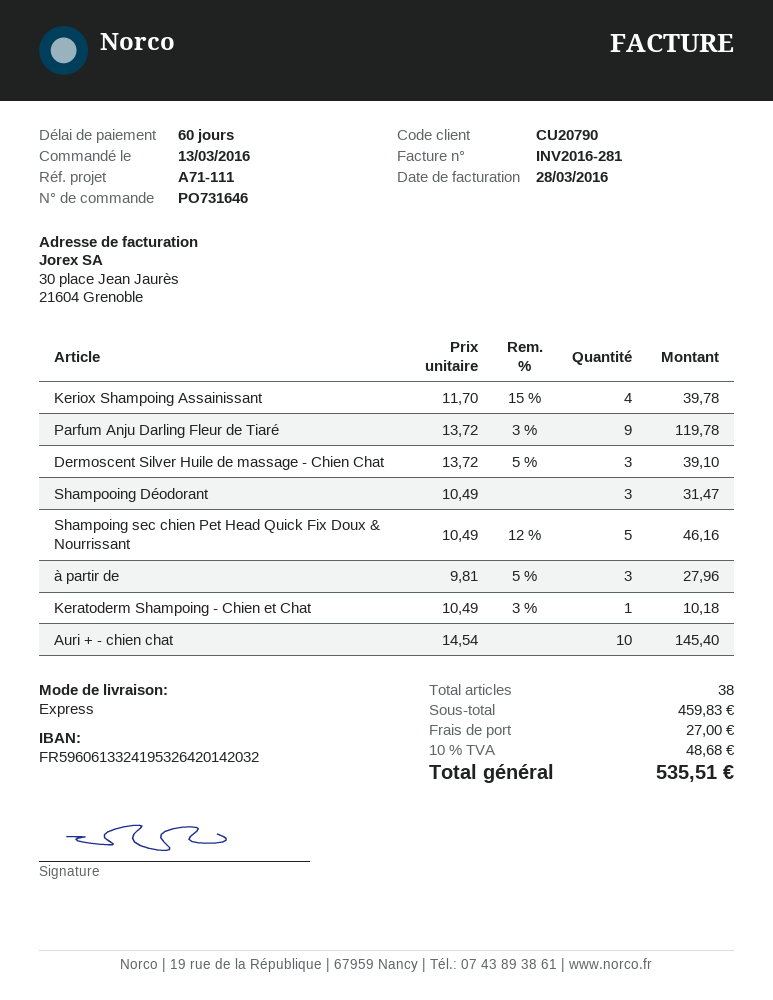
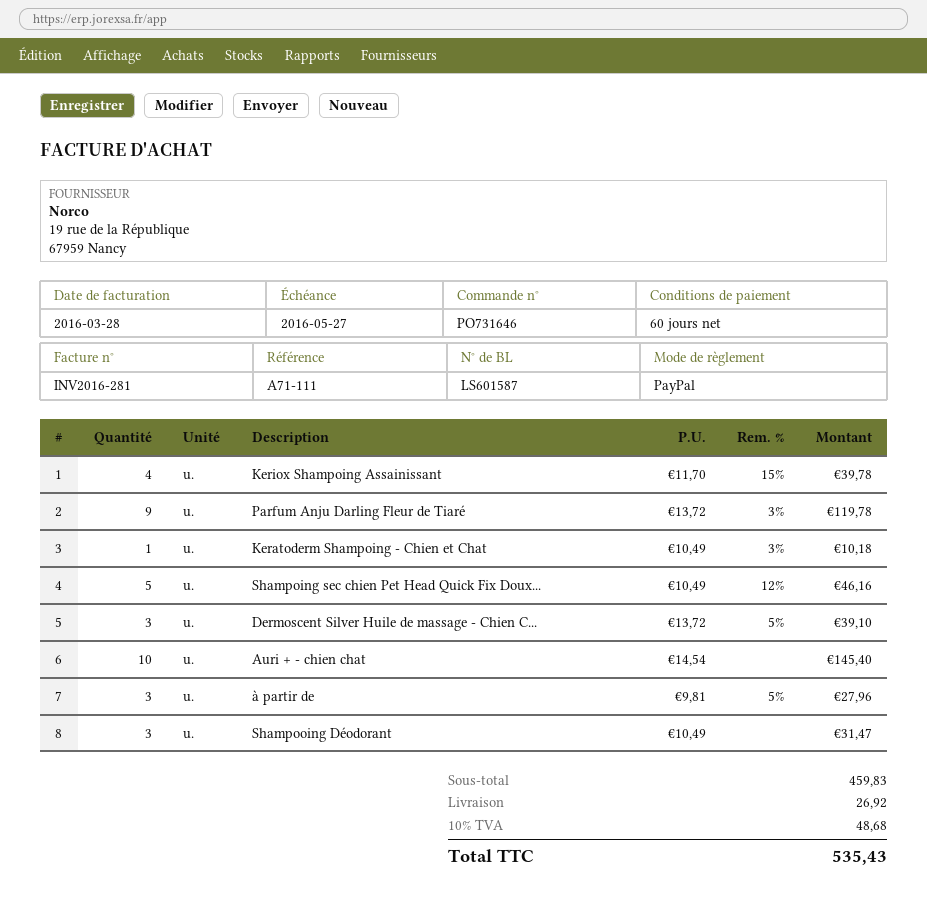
shipping: 27.00 -> 26.92
total: 535.51 -> 535.43

